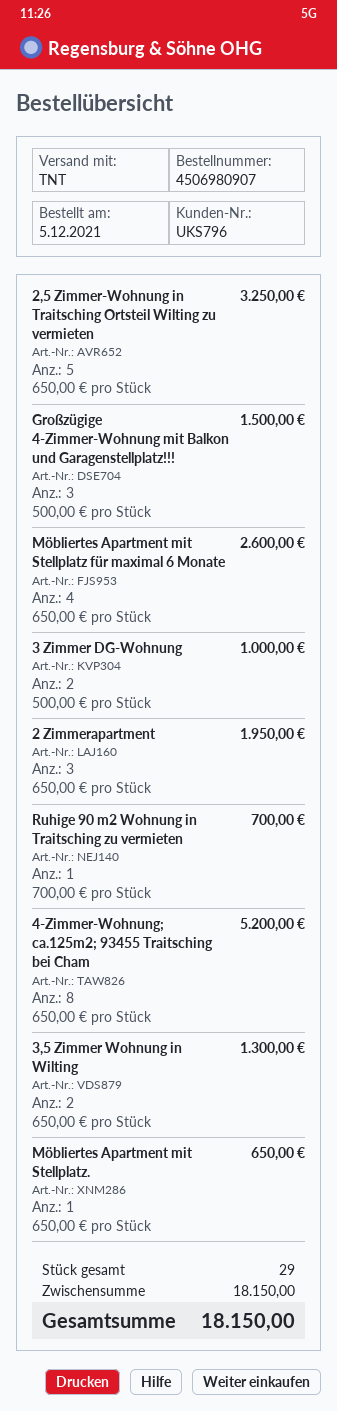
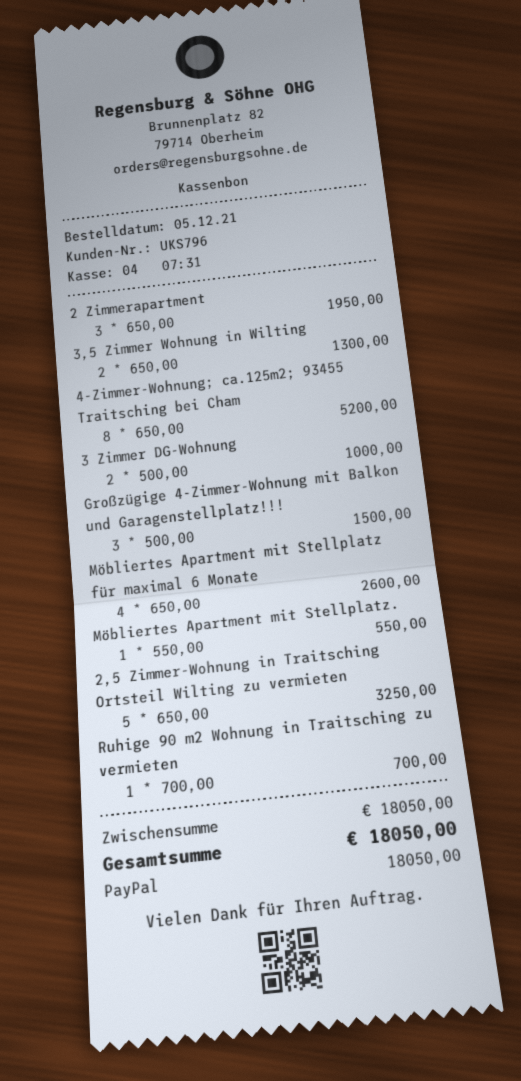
Möbliertes Apartment mit Stellplatz.: 1 x 650.00 = 650.00 -> 1 x 550.00 = 550.00
subtotal: 18150.00 -> 18050.00
total: 18150.00 -> 18050.00

